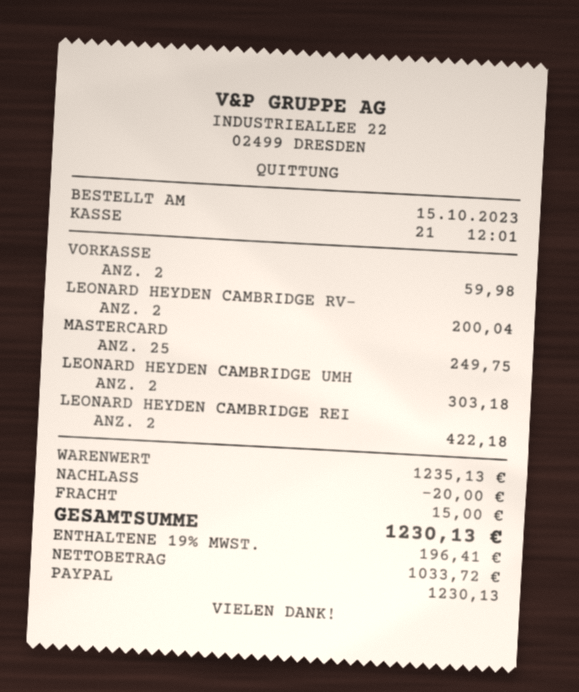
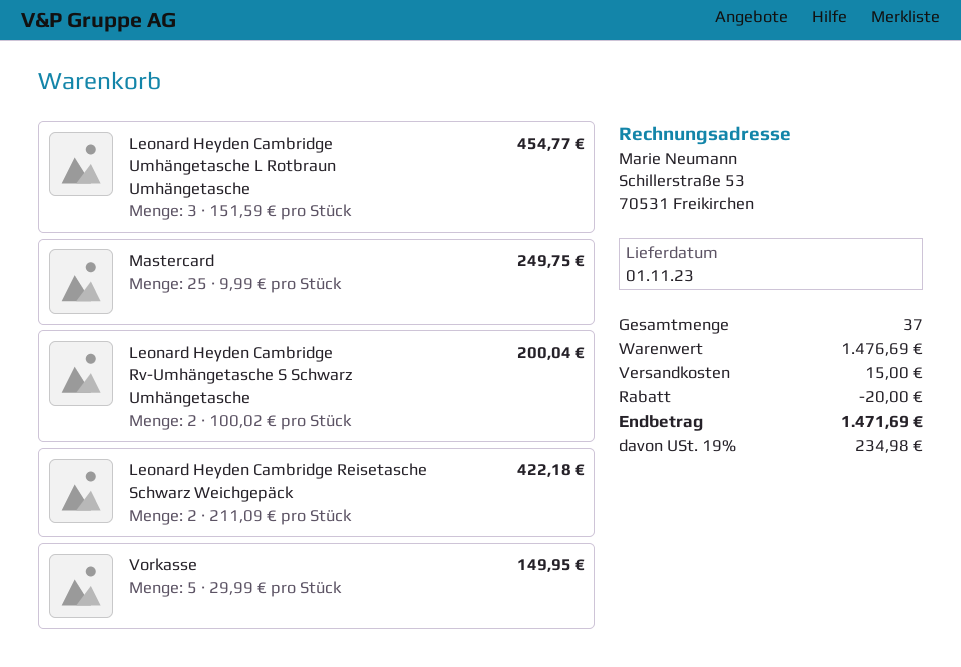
VORKASSE: 2 for 59.98 -> 5 for 149.95
LEONARD HEYDEN CAMBRIDGE UMH: 2 for 303.18 -> 3 for 454.77
subtotal: 1235.13 -> 1476.69
tax: 19% = 196.41 -> 19% = 234.98
total: 1230.13 -> 1471.69

